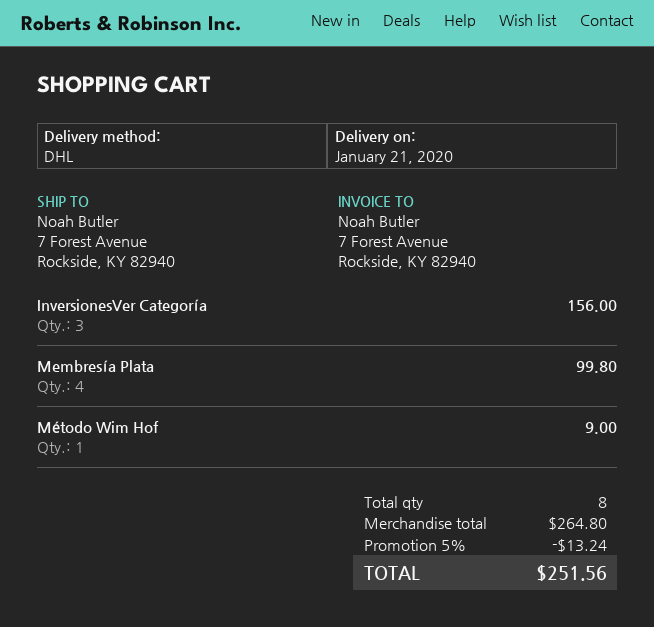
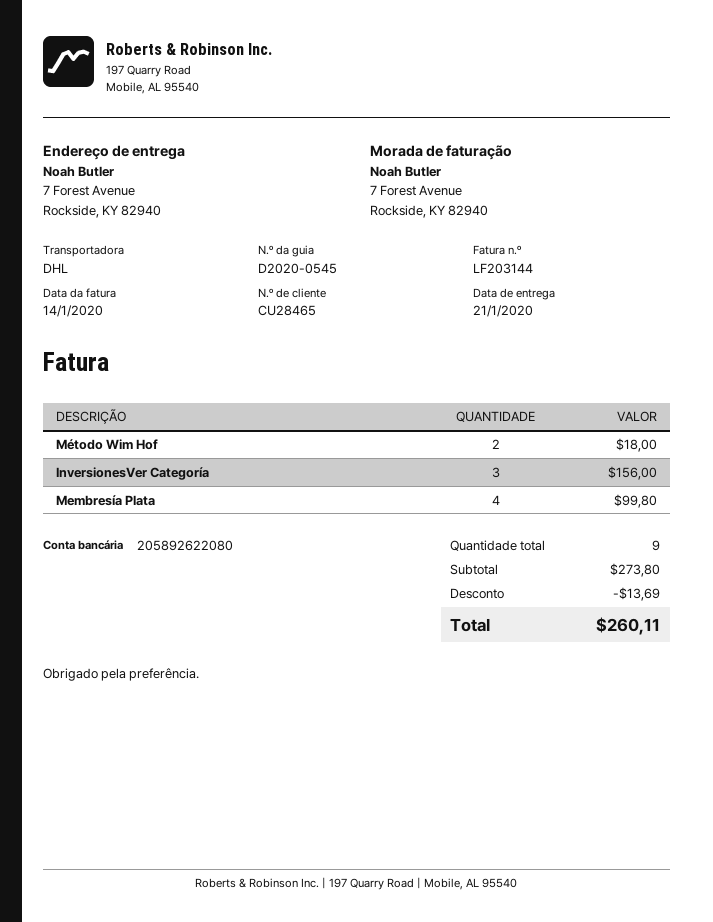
Método Wim Hof: 1 for 9.00 -> 2 for 18.00
total quantity: 8 -> 9
subtotal: 264.80 -> 273.80
discount: 13.24 -> 13.69
total: 251.56 -> 260.11

